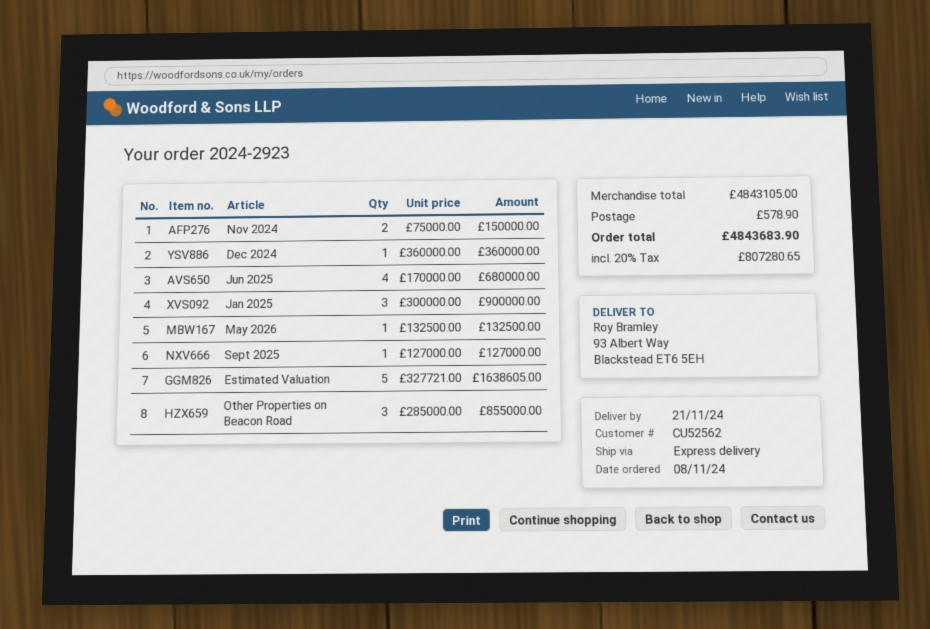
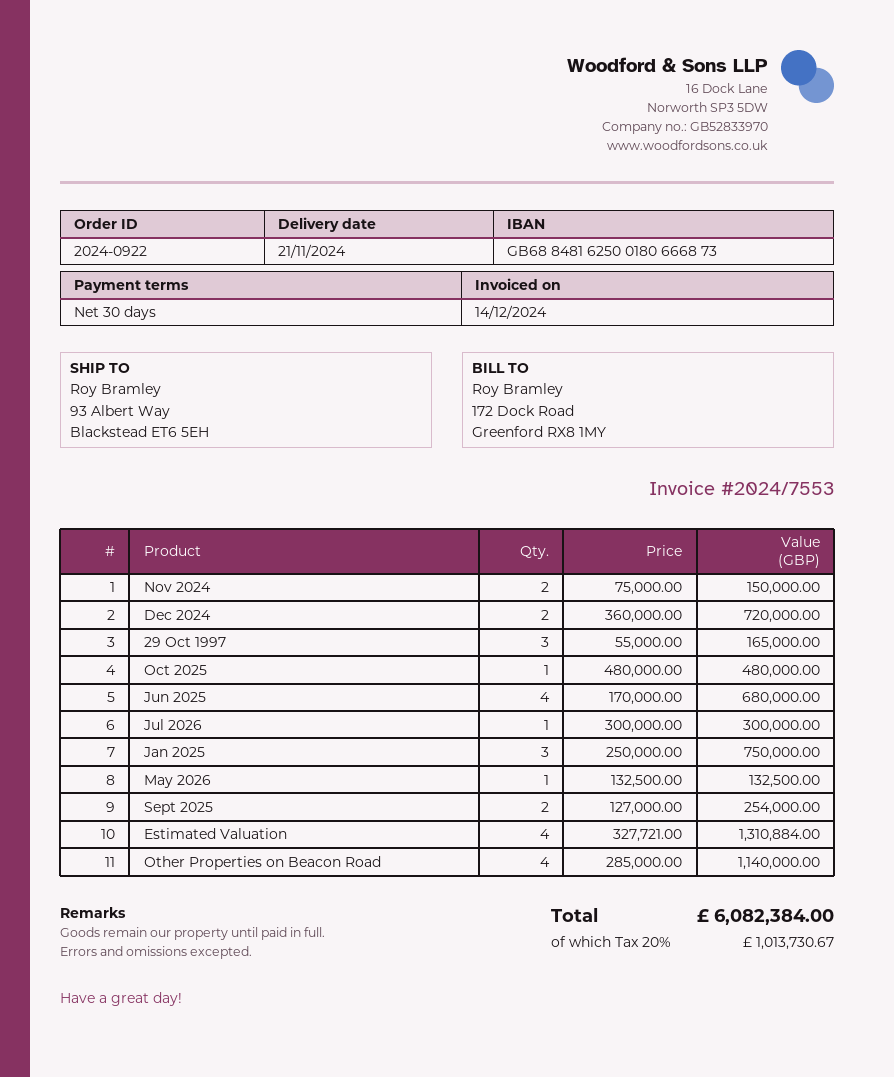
order number: 2024-2923 -> 2024-0922
Dec 2024: 1 x 360000.00 = 360000.00 -> 2 x 360000.00 = 720000.00
Jan 2025: 3 x 300000.00 = 900000.00 -> 3 x 250000.00 = 750000.00
Sept 2025: 1 x 127000.00 = 127000.00 -> 2 x 127000.00 = 254000.00
Estimated Valuation: 5 x 327721.00 = 1638605.00 -> 4 x 327721.00 = 1310884.00
Other Properties on Beacon Road: 3 x 285000.00 = 855000.00 -> 4 x 285000.00 = 1140000.00
29 Oct 1997: none -> 3 x 55000.00 = 165000.00
Oct 2025: none -> 1 x 480000.00 = 480000.00
Jul 2026: none -> 1 x 300000.00 = 300000.00
shipping: 578.90 -> none
tax: 20% = 807280.65 -> 20% = 1013730.67
total: 4843683.90 -> 6082384.00

